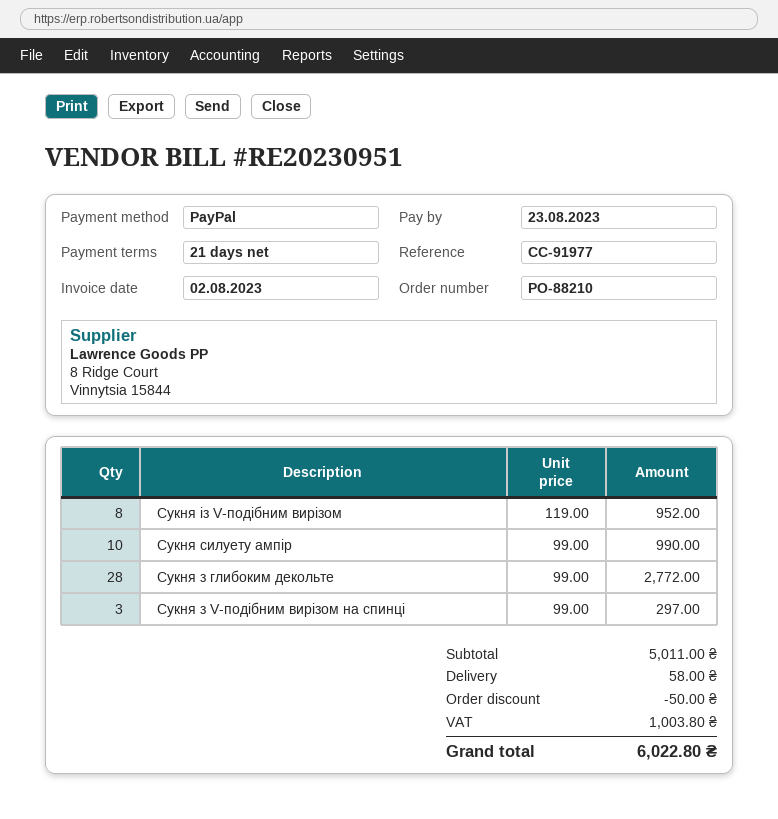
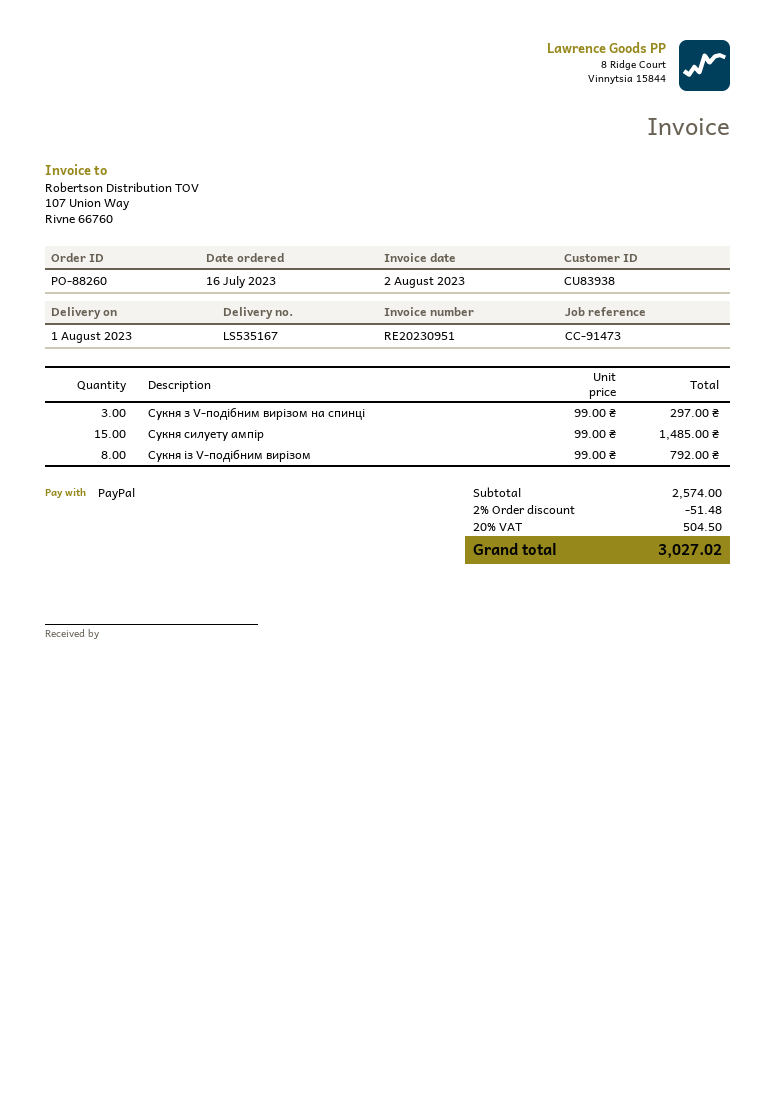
order number: PO-88210 -> PO-88260
reference: CC-91977 -> CC-91473
Сукня із V-подібним вирізом: 8 x 119.00 = 952.00 -> 8 x 99.00 = 792.00
Сукня силуету ампір: 10 x 99.00 = 990.00 -> 15 x 99.00 = 1485.00
Сукня з глибоким декольте: 28 x 99.00 = 2772.00 -> none
subtotal: 5011.00 -> 2574.00
discount: 50.00 -> 51.48
shipping: 58.00 -> none
tax: 1003.80 -> 504.50
total: 6022.80 -> 3027.02

